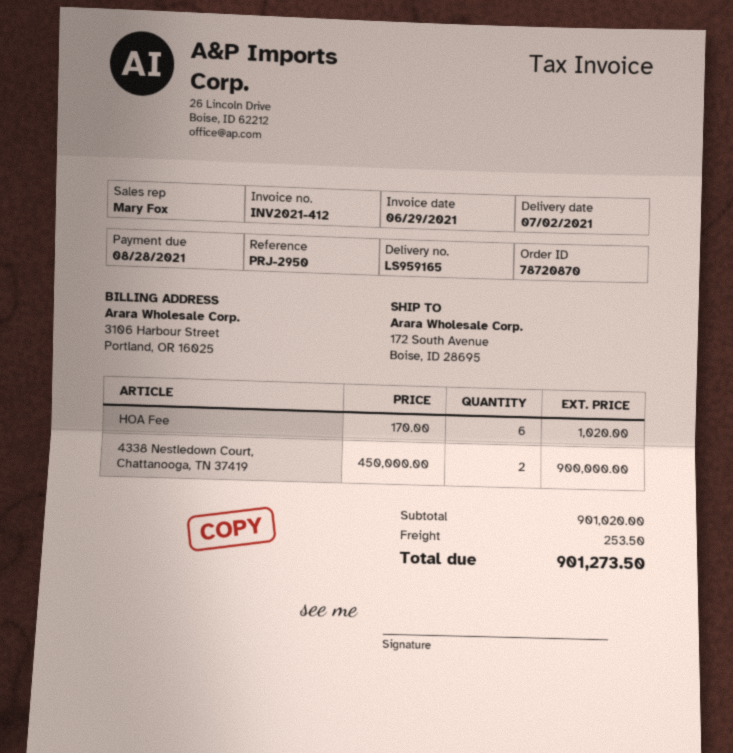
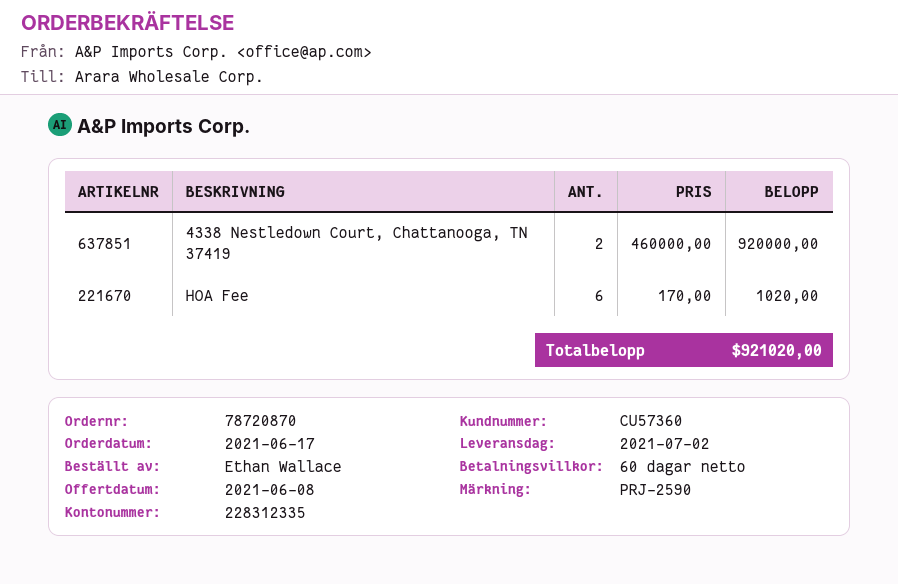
reference: PRJ-2950 -> PRJ-2590
4338 Nestledown Court, Chattanooga, TN 37419: 2 x 450000.00 = 900000.00 -> 2 x 460000.00 = 920000.00
shipping: 253.50 -> none
total: 901273.50 -> 921020.00

